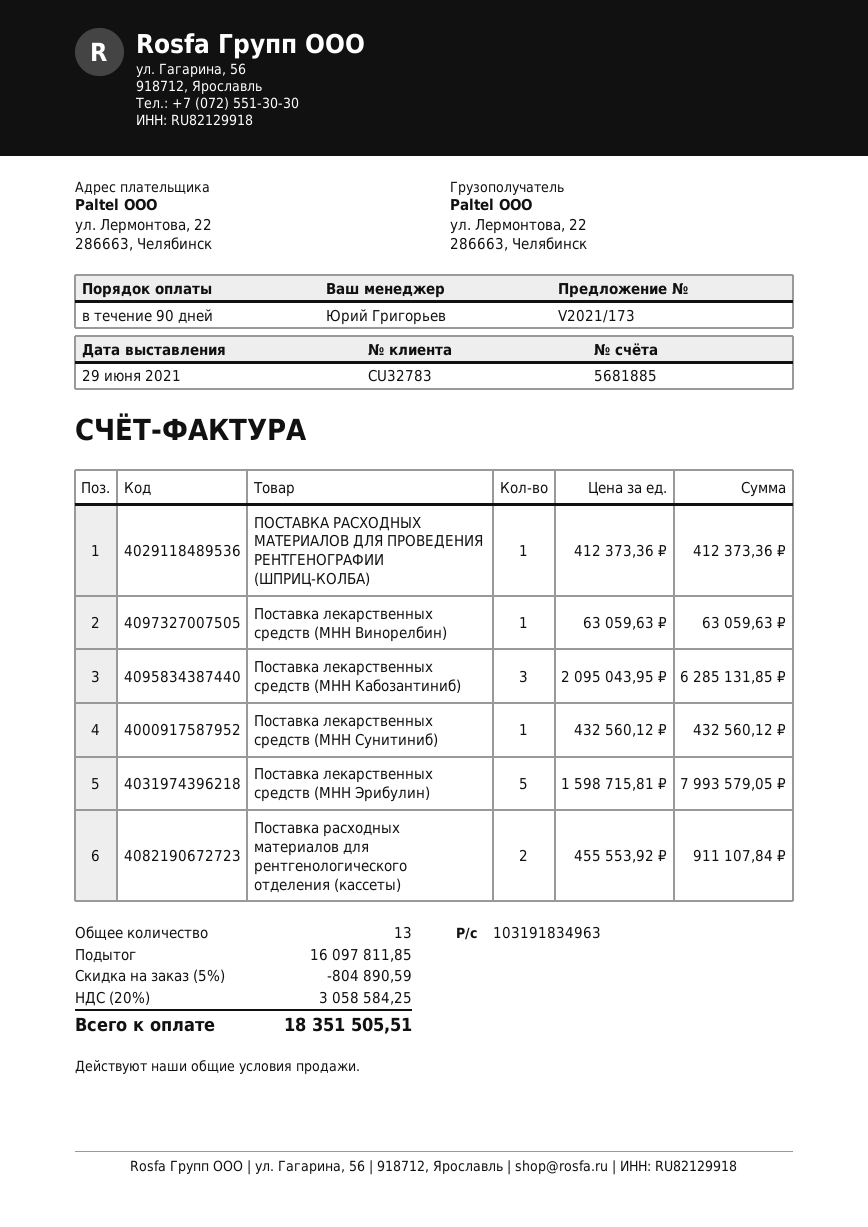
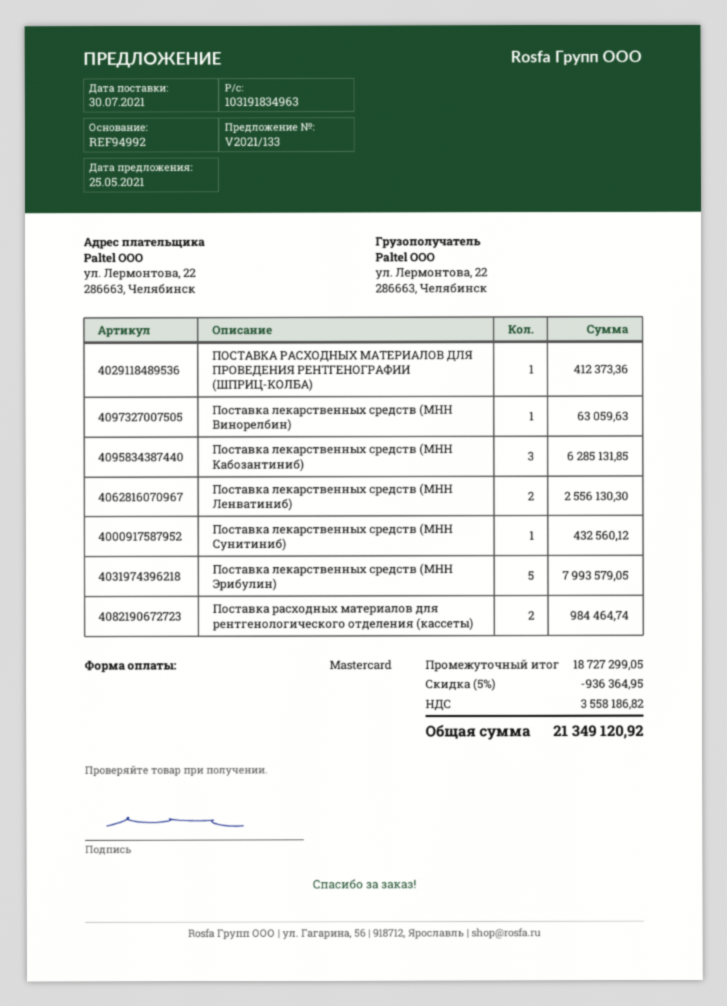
quote number: V2021/173 -> V2021/133
Поставка расходных материалов для рентгенологического отделения (кассеты): 2 for 911107.84 -> 2 for 984464.74
Поставка лекарственных средств (МНН Ленватиниб): none -> 2 for 2556130.30
subtotal: 16097811.85 -> 18727299.05
discount: 5% = 804890.59 -> 5% = 936364.95
tax: 3058584.25 -> 3558186.82
total: 18351505.51 -> 21349120.92

